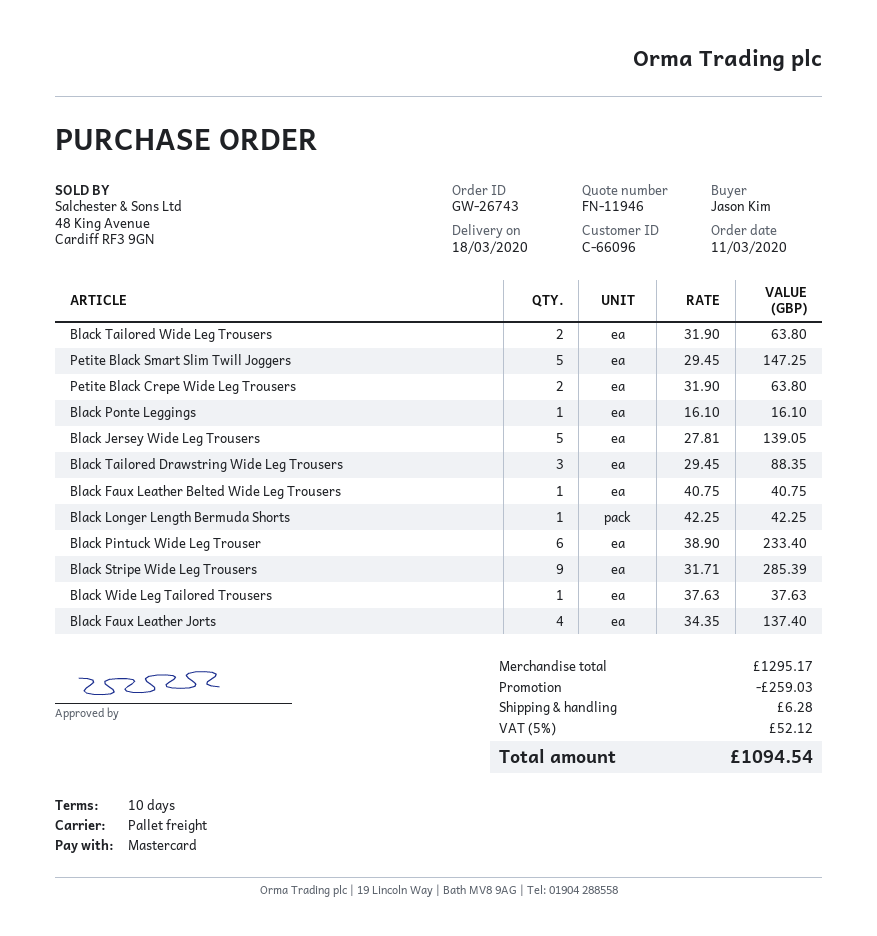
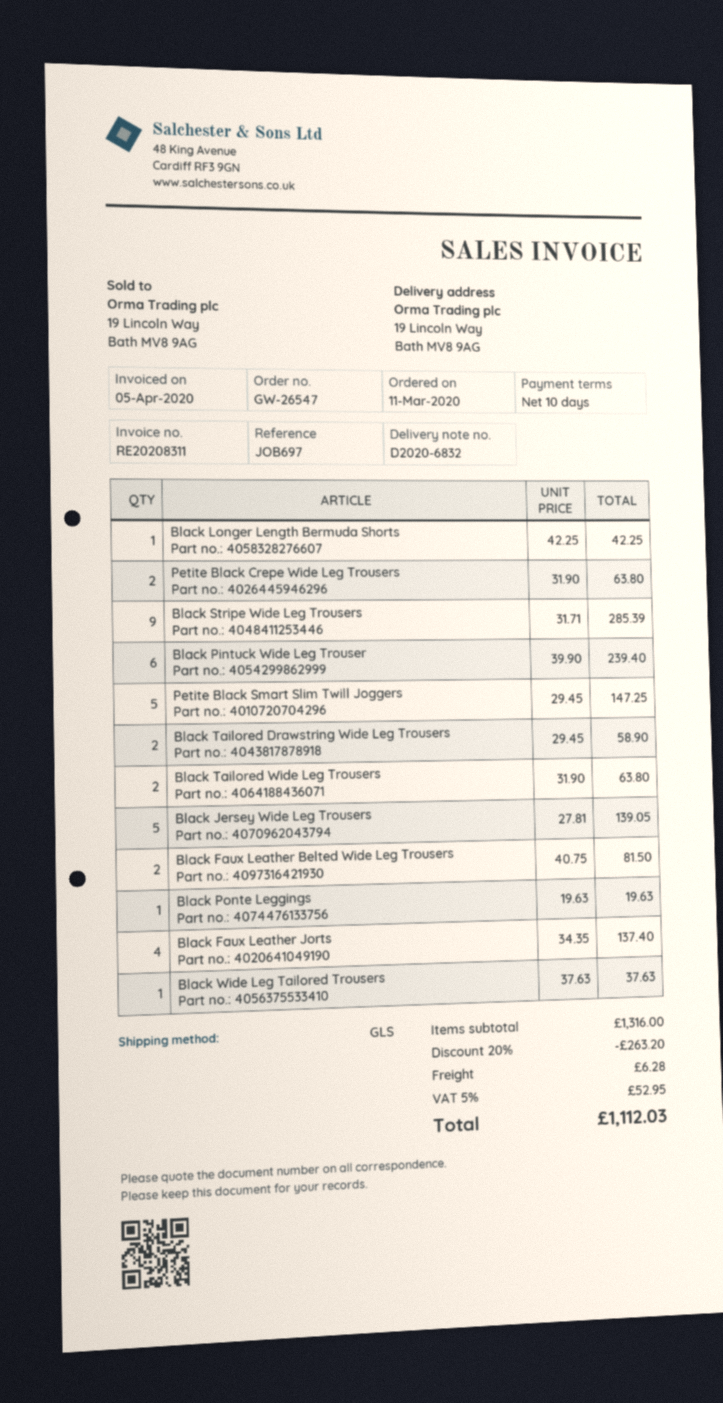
order number: GW-26743 -> GW-26547
shipping method: pallet freight -> GLS
Black Ponte Leggings: 1 x 16.10 = 16.10 -> 1 x 19.63 = 19.63
Black Tailored Drawstring Wide Leg Trousers: 3 x 29.45 = 88.35 -> 2 x 29.45 = 58.90
Black Faux Leather Belted Wide Leg Trousers: 1 x 40.75 = 40.75 -> 2 x 40.75 = 81.50
Black Pintuck Wide Leg Trouser: 6 x 38.90 = 233.40 -> 6 x 39.90 = 239.40
subtotal: 1295.17 -> 1316.00
discount: 259.03 -> 263.20
tax: 5% = 52.12 -> 5% = 52.95
total: 1094.54 -> 1112.03

